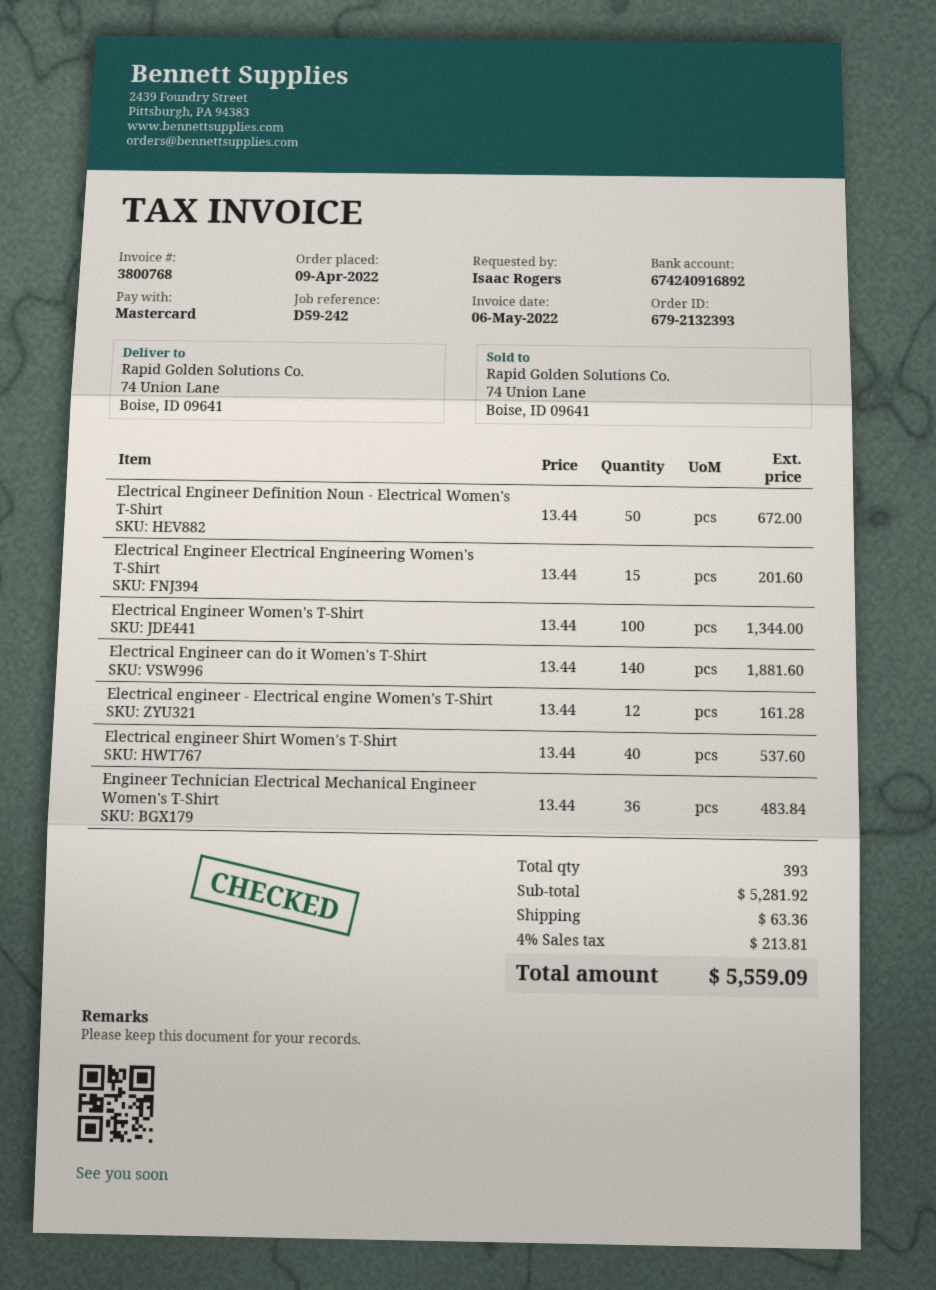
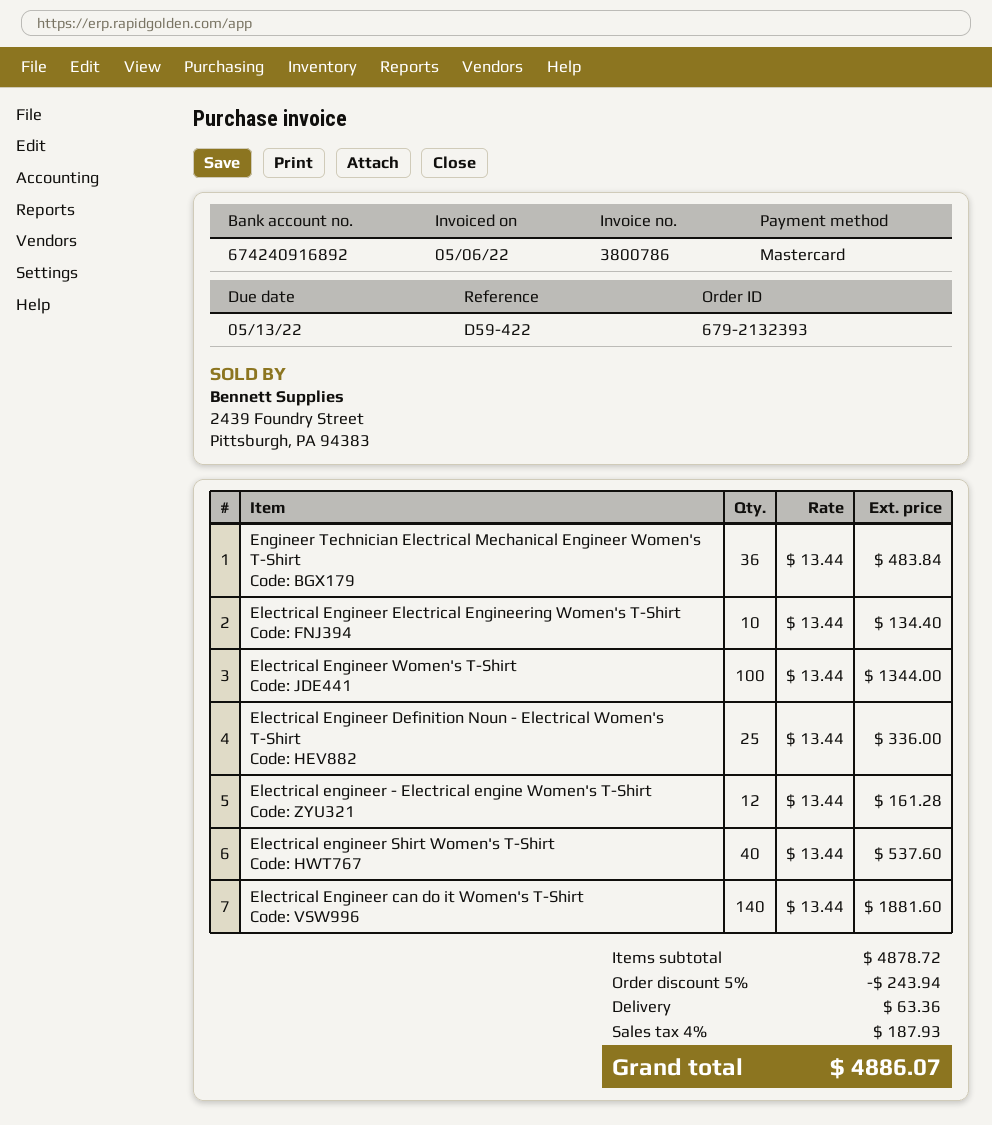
invoice number: 3800768 -> 3800786
reference: D59-242 -> D59-422
Electrical Engineer Definition Noun - Electrical Women's T-Shirt: 50 x 13.44 = 672.00 -> 25 x 13.44 = 336.00
Electrical Engineer Electrical Engineering Women's T-Shirt: 15 x 13.44 = 201.60 -> 10 x 13.44 = 134.40
subtotal: 5281.92 -> 4878.72
discount: none -> 5% = 243.94
tax: 4% = 213.81 -> 4% = 187.93
total: 5559.09 -> 4886.07

